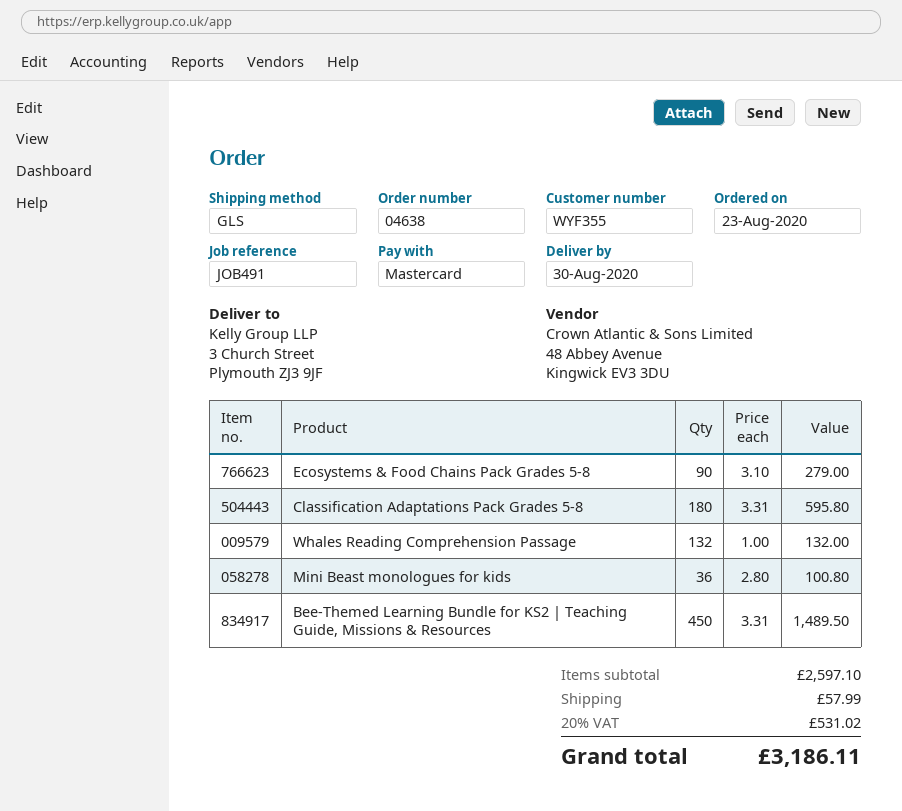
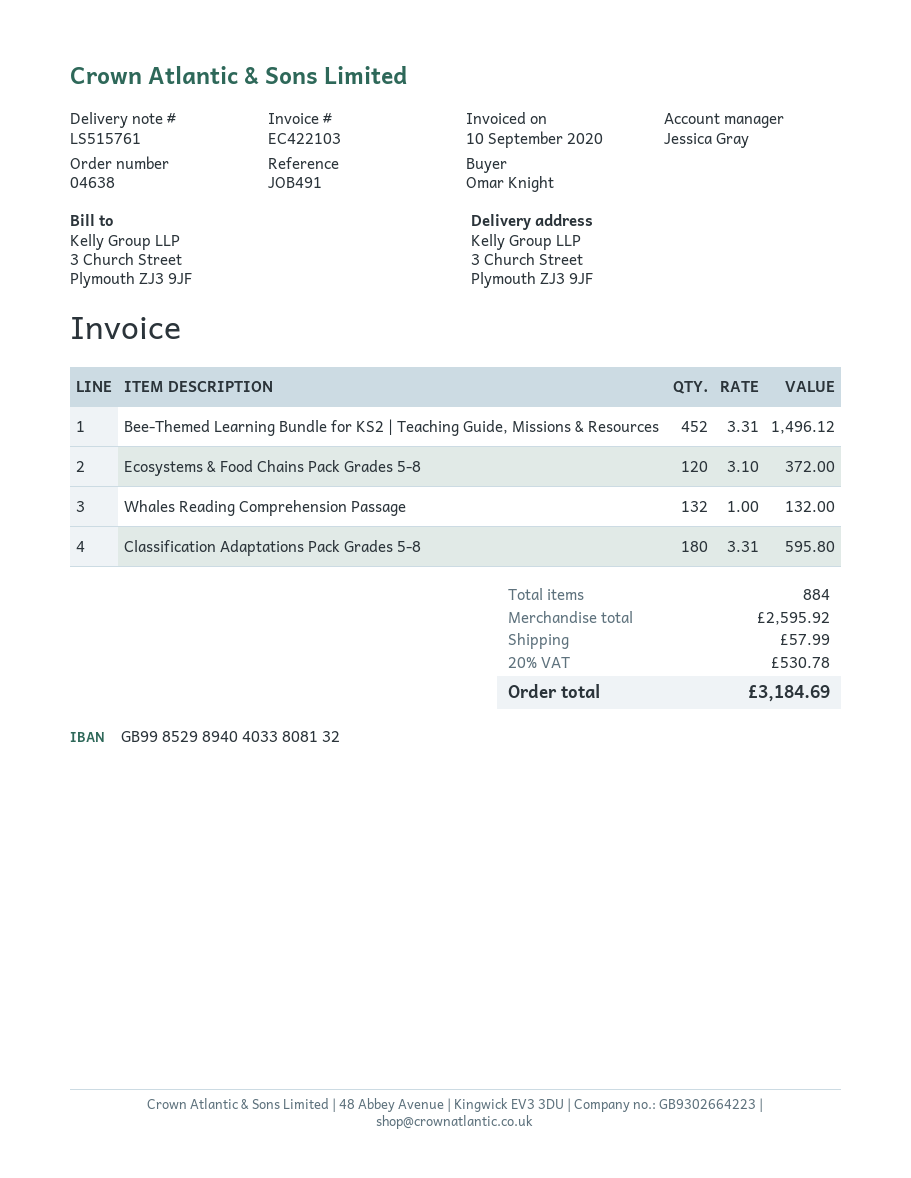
Ecosystems & Food Chains Pack Grades 5-8: 90 x 3.10 = 279.00 -> 120 x 3.10 = 372.00
Mini Beast monologues for kids: 36 x 2.80 = 100.80 -> none
Bee-Themed Learning Bundle for KS2 | Teaching Guide, Missions & Resources: 450 x 3.31 = 1489.50 -> 452 x 3.31 = 1496.12
subtotal: 2597.10 -> 2595.92
tax: 20% = 531.02 -> 20% = 530.78
total: 3186.11 -> 3184.69

